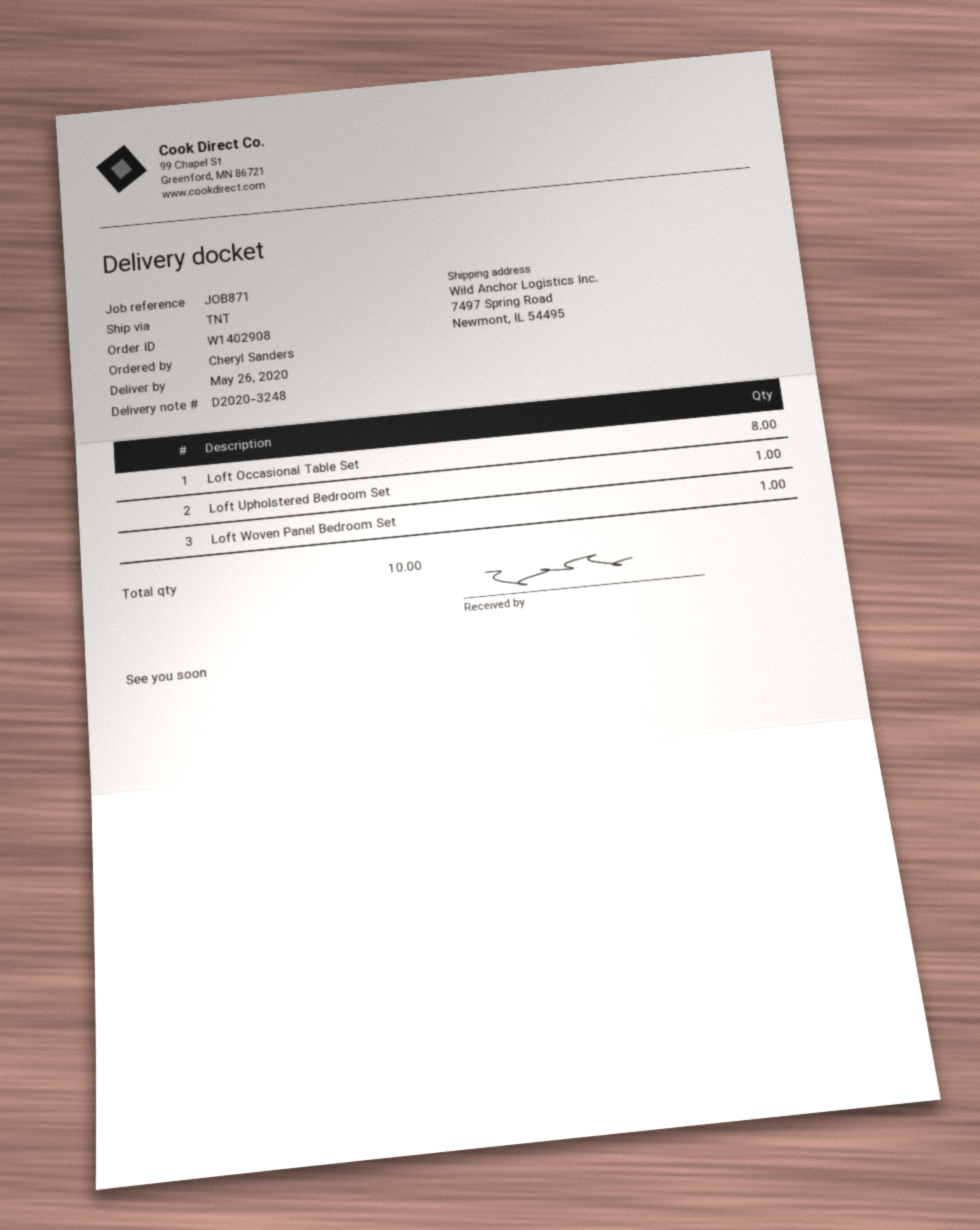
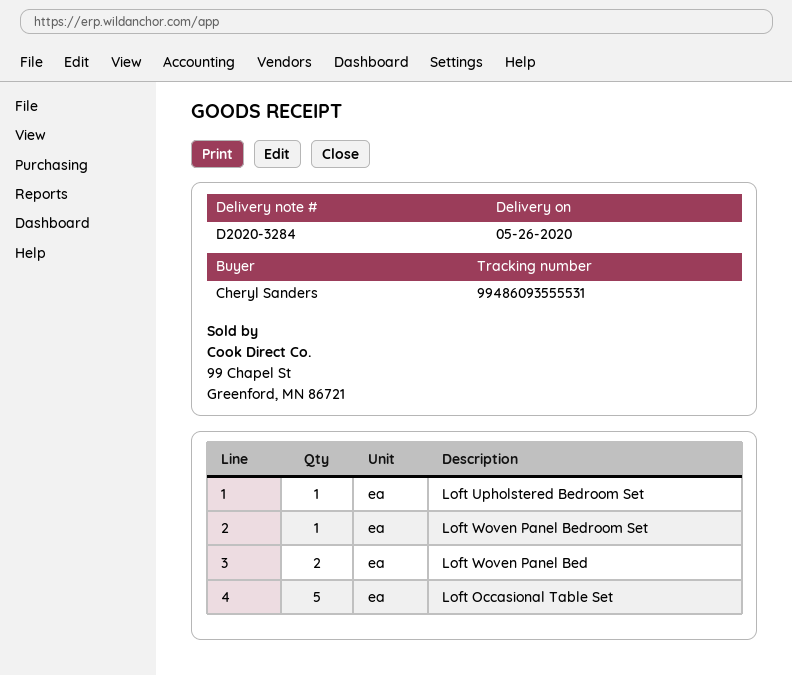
delivery note number: D2020-3248 -> D2020-3284
Loft Occasional Table Set: 8 -> 5
Loft Woven Panel Bed: none -> 2

